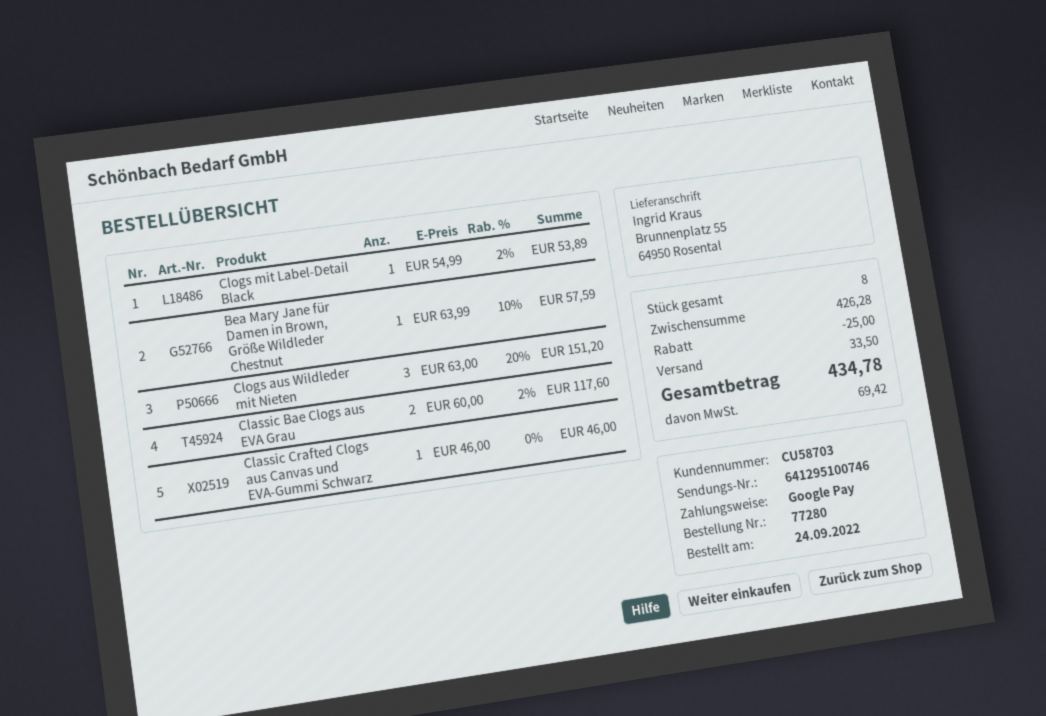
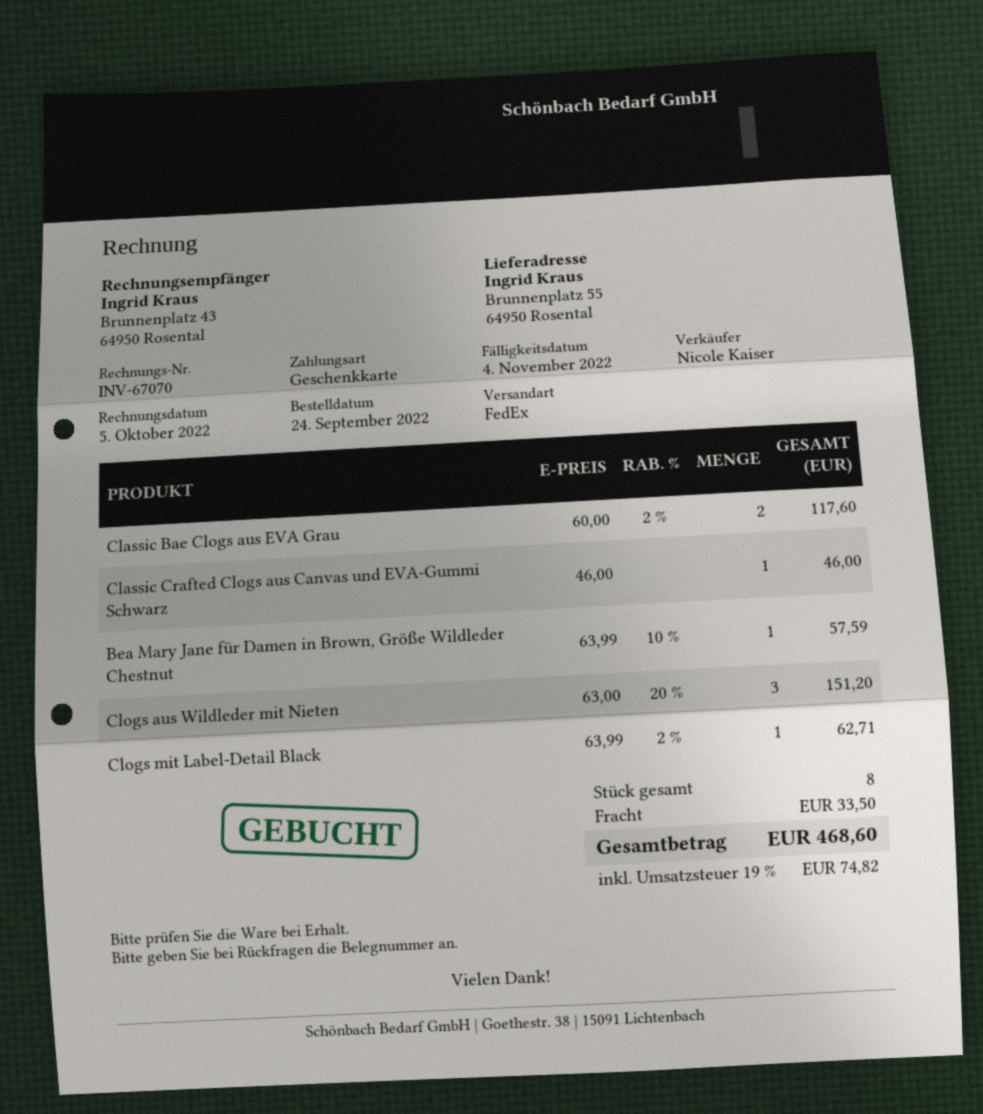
payment method: Google Pay -> gift card
Clogs mit Label-Detail Black: 1 x 54.99 - 2% = 53.89 -> 1 x 63.99 - 2% = 62.71
discount: 25.00 -> none
tax: 69.42 -> 74.82
total: 434.78 -> 468.60

